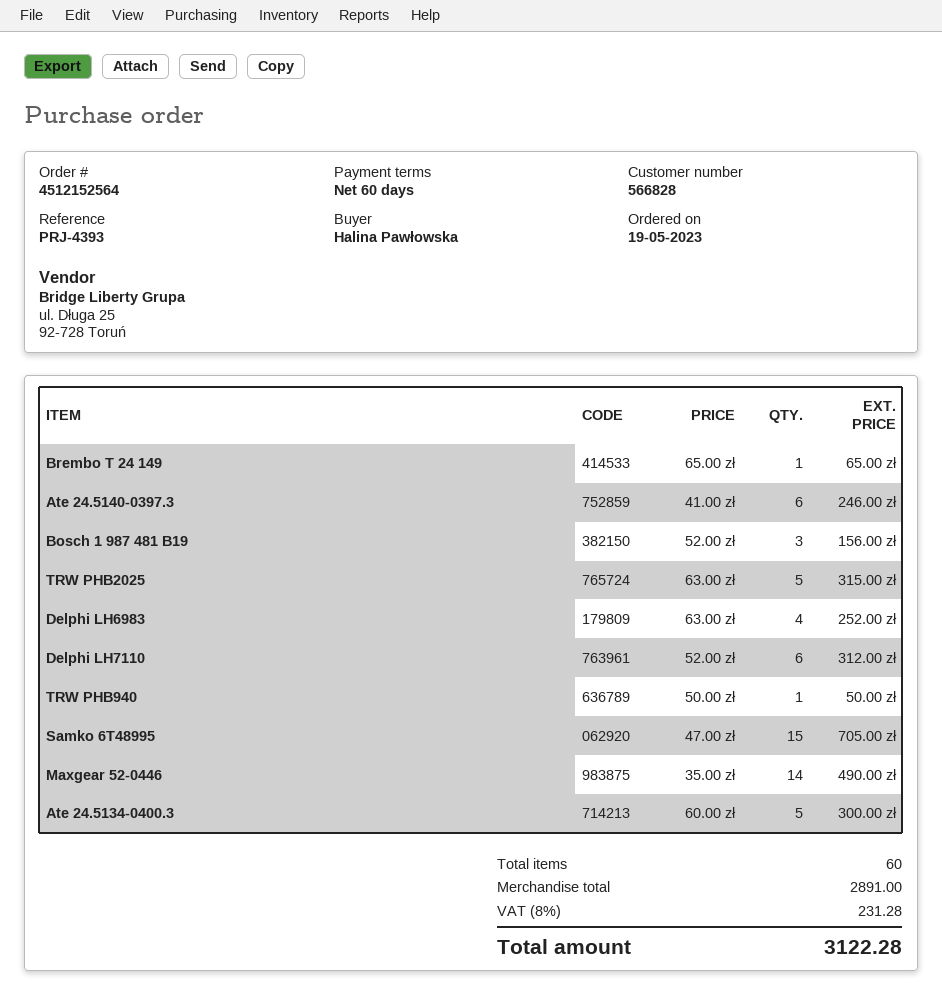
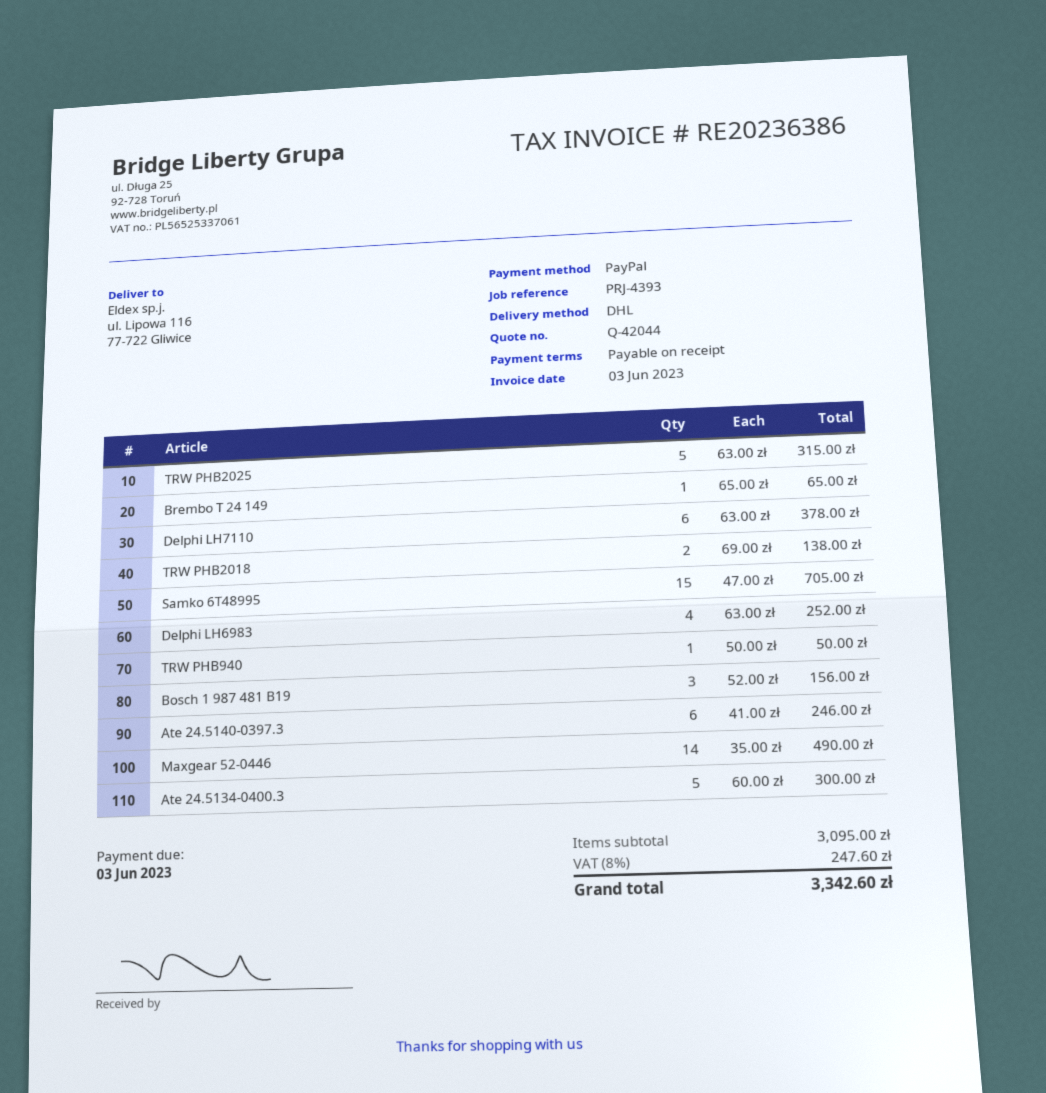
payment terms: 60 days -> on receipt
Delphi LH7110: 6 x 52.00 = 312.00 -> 6 x 63.00 = 378.00
TRW PHB2018: none -> 2 x 69.00 = 138.00
subtotal: 2891.00 -> 3095.00
tax: 8% = 231.28 -> 8% = 247.60
total: 3122.28 -> 3342.60

